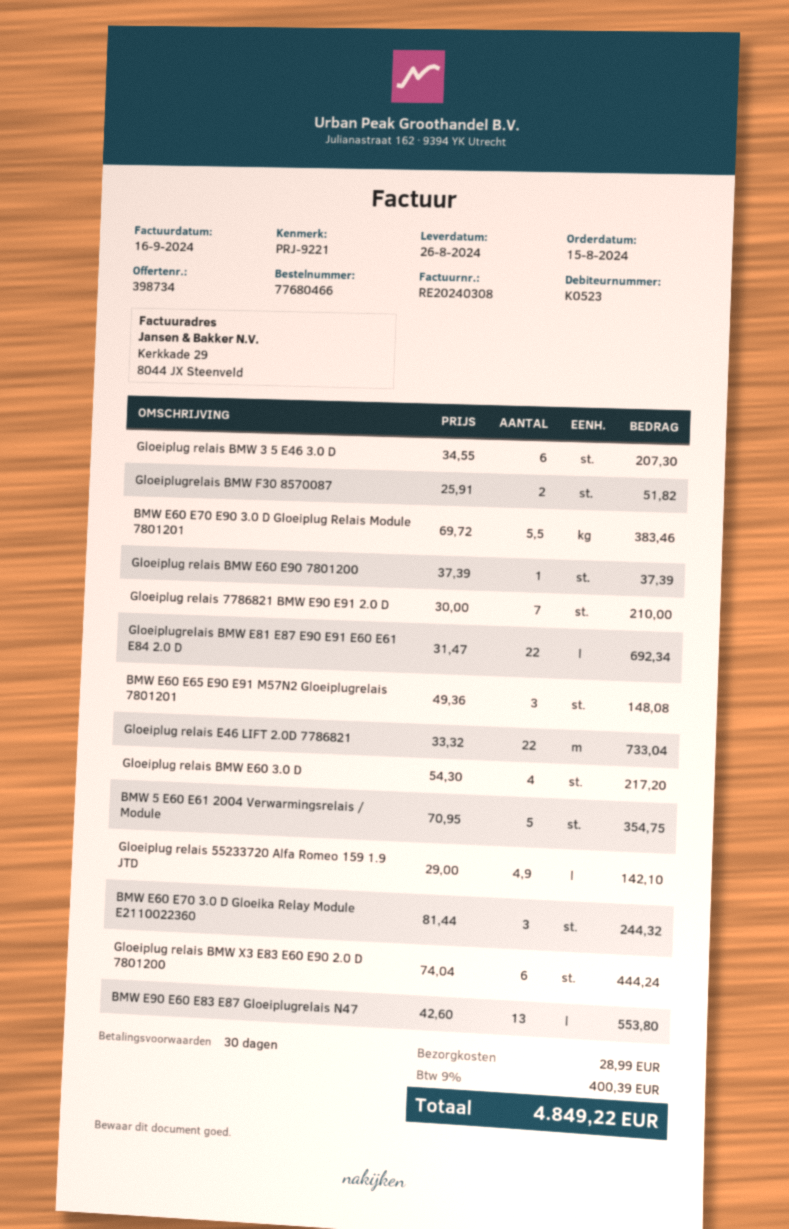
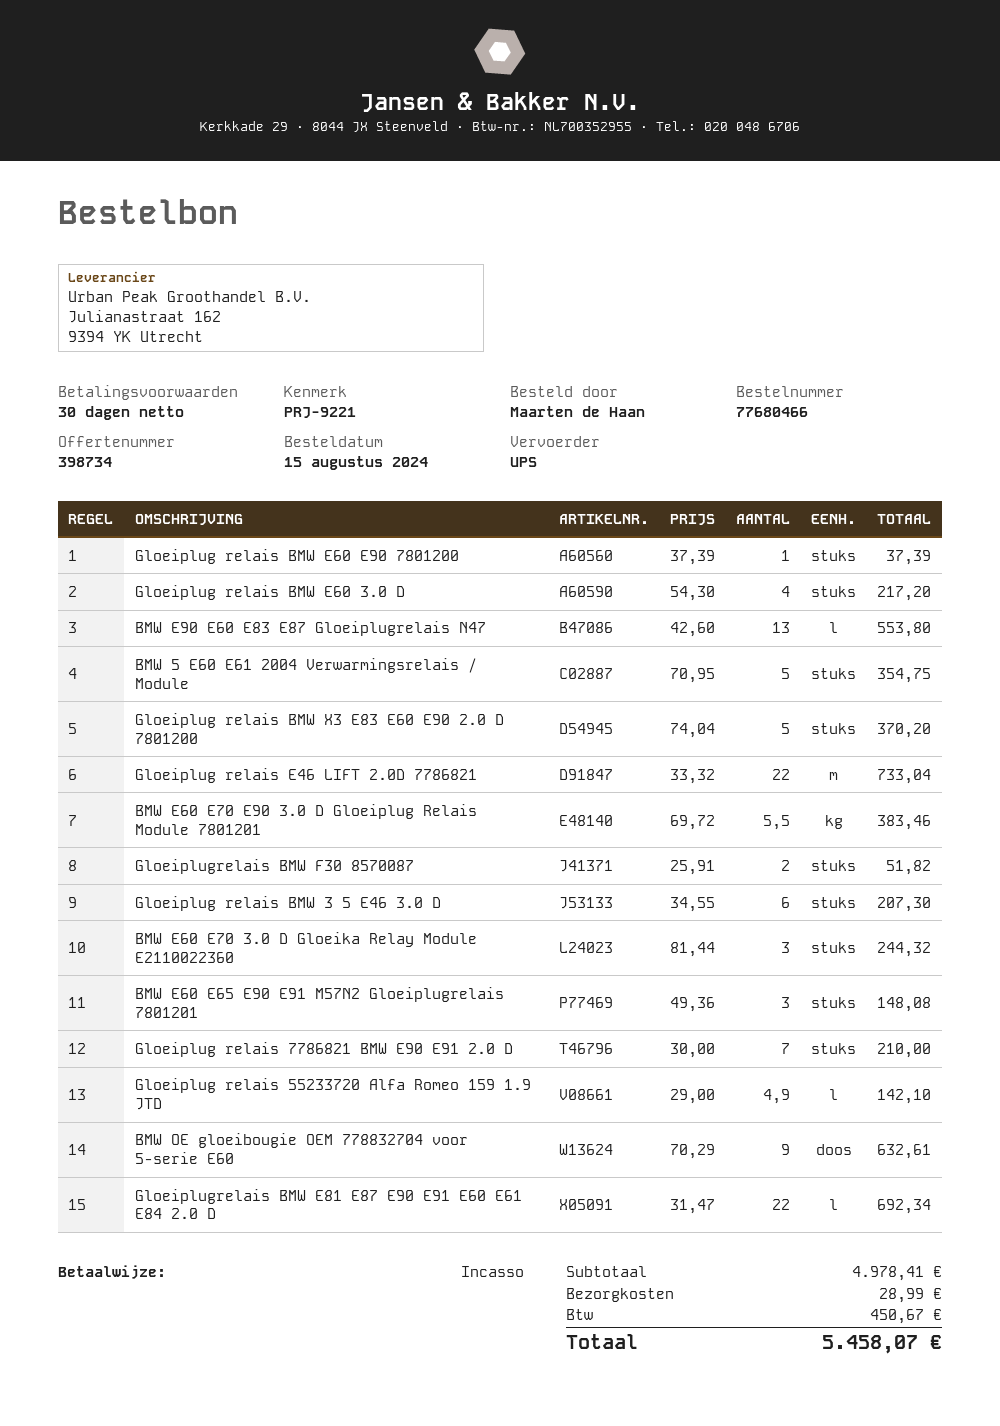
Gloeiplug relais BMW X3 E83 E60 E90 2.0 D 7801200: 6 x 74.04 = 444.24 -> 5 x 74.04 = 370.20
BMW OE gloeibougie OEM 778832704 voor 5-serie E60: none -> 9 x 70.29 = 632.61
tax: 400.39 -> 450.67
total: 4849.22 -> 5458.07

